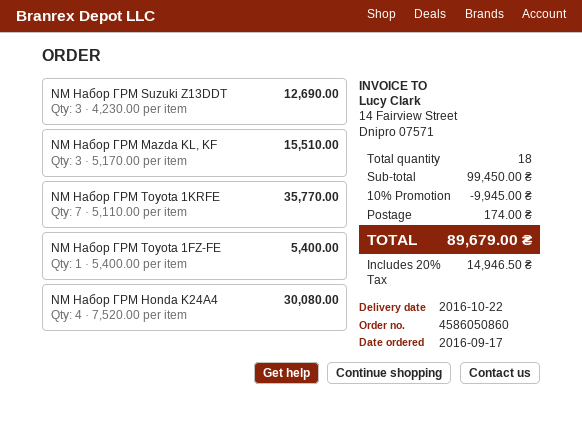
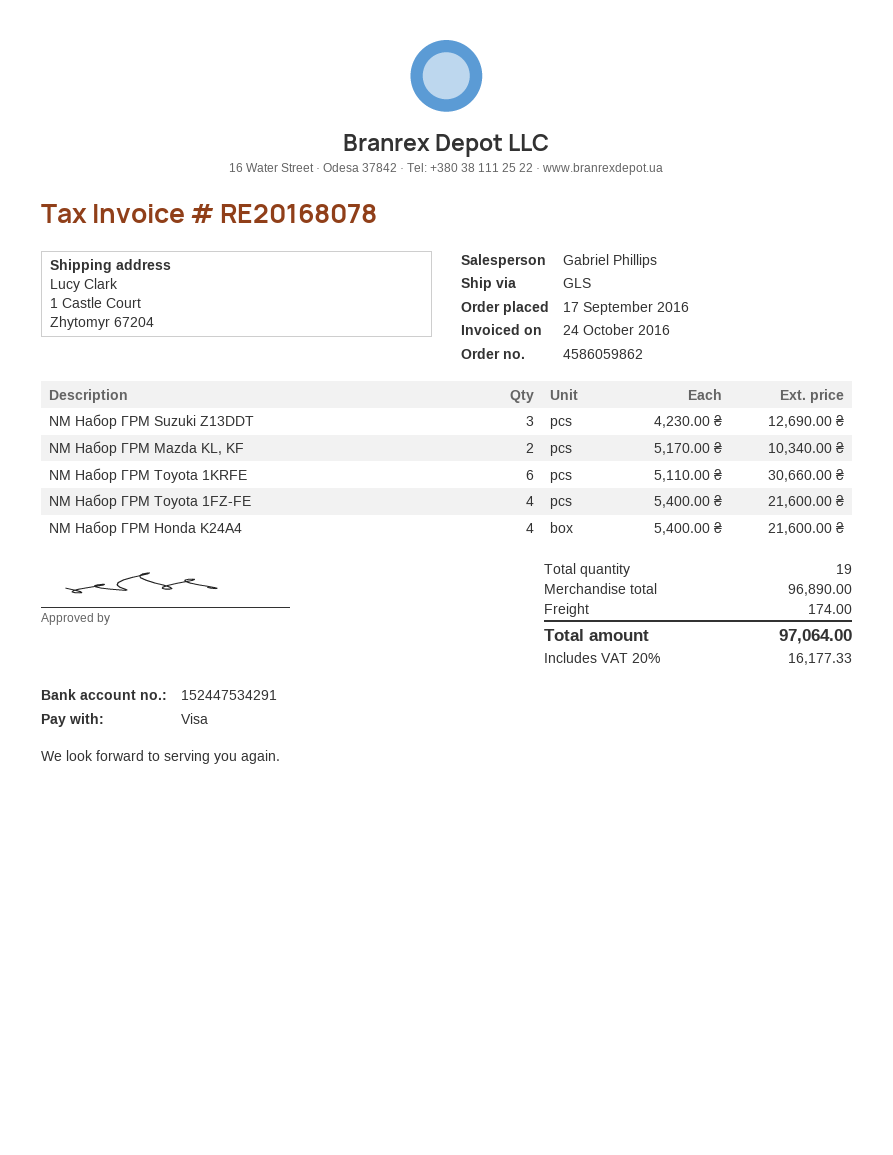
order number: 4586050860 -> 4586059862
NM Набор ГРМ Mazda KL, KF: 3 x 5170.00 = 15510.00 -> 2 x 5170.00 = 10340.00
NM Набор ГРМ Toyota 1KRFE: 7 x 5110.00 = 35770.00 -> 6 x 5110.00 = 30660.00
NM Набор ГРМ Toyota 1FZ-FE: 1 x 5400.00 = 5400.00 -> 4 x 5400.00 = 21600.00
NM Набор ГРМ Honda K24A4: 4 x 7520.00 = 30080.00 -> 4 x 5400.00 = 21600.00
total quantity: 18 -> 19
subtotal: 99450.00 -> 96890.00
discount: 10% = 9945.00 -> none
tax: 20% = 14946.50 -> 20% = 16177.33
total: 89679.00 -> 97064.00

